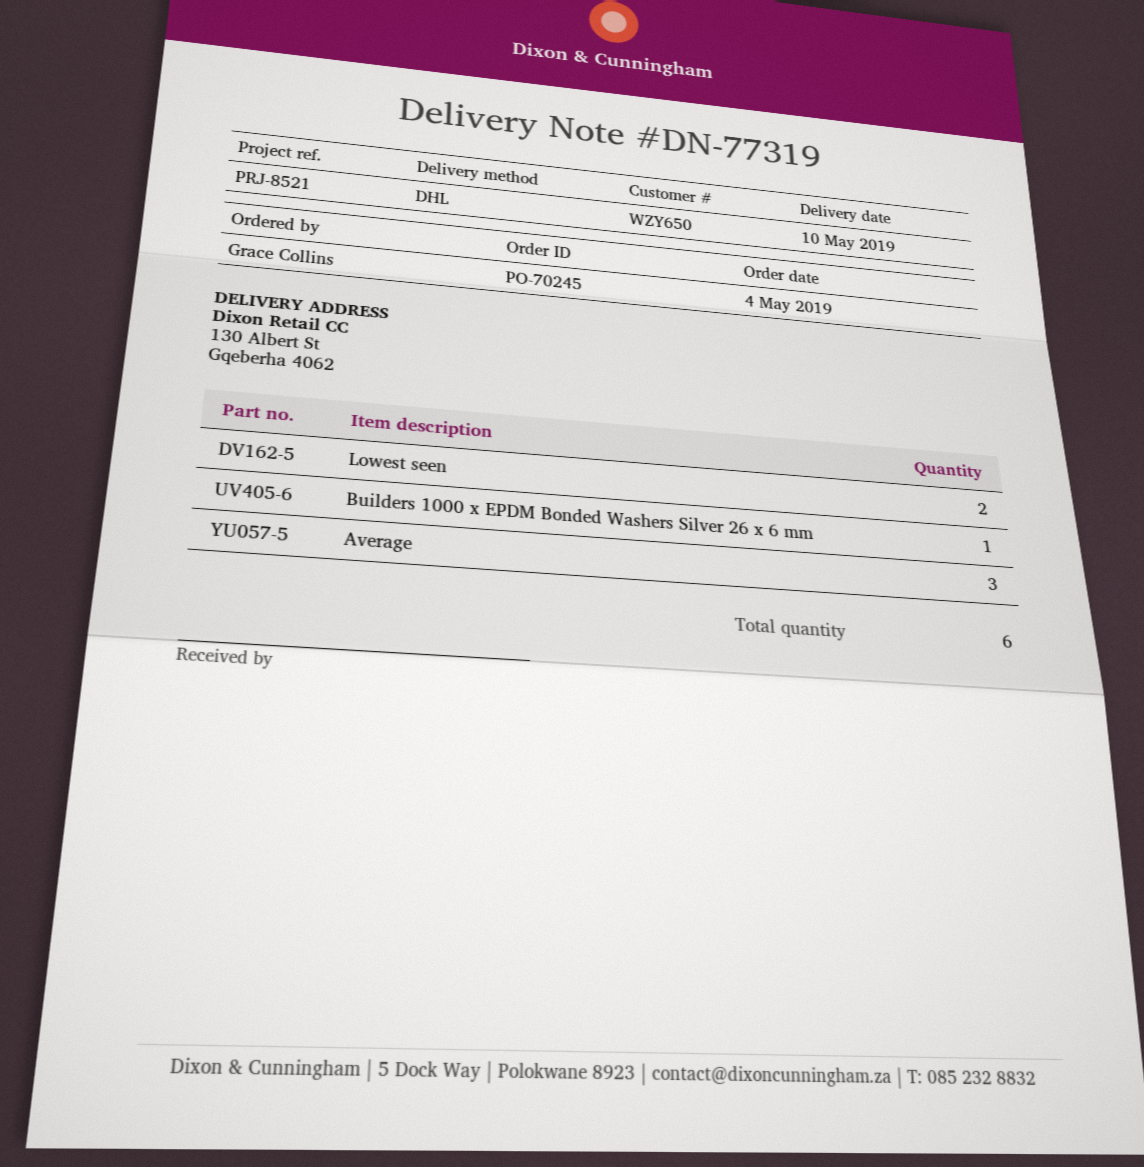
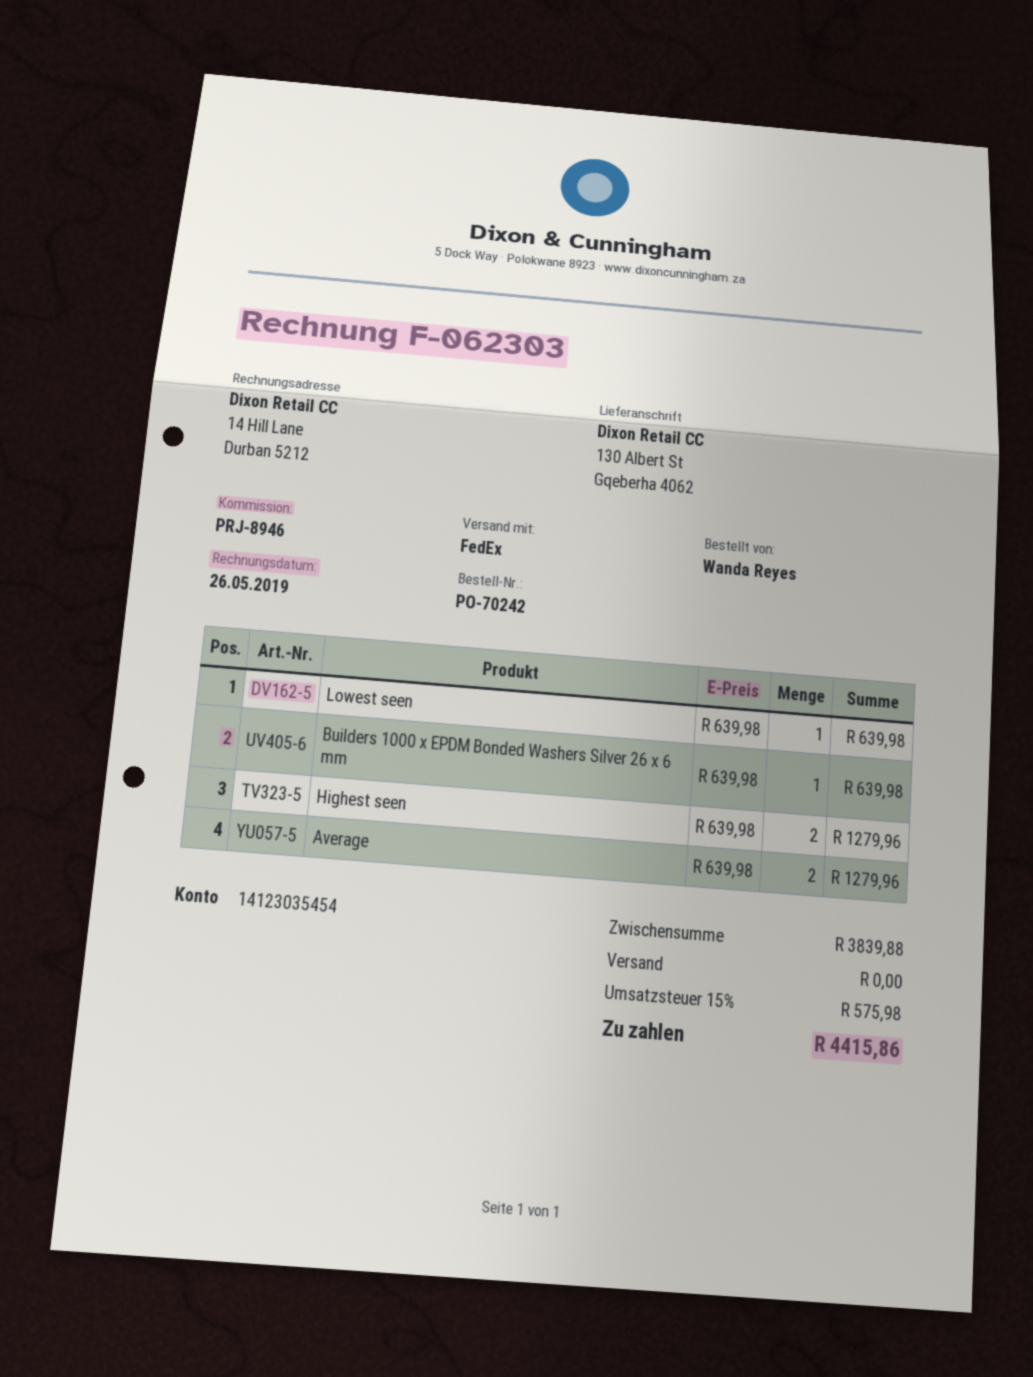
order number: PO-70245 -> PO-70242
reference: PRJ-8521 -> PRJ-8946
ordered by: Grace Collins -> Wanda Reyes
shipping method: DHL -> FedEx
Lowest seen: 2 -> 1
Average: 3 -> 2
Highest seen: none -> 2

